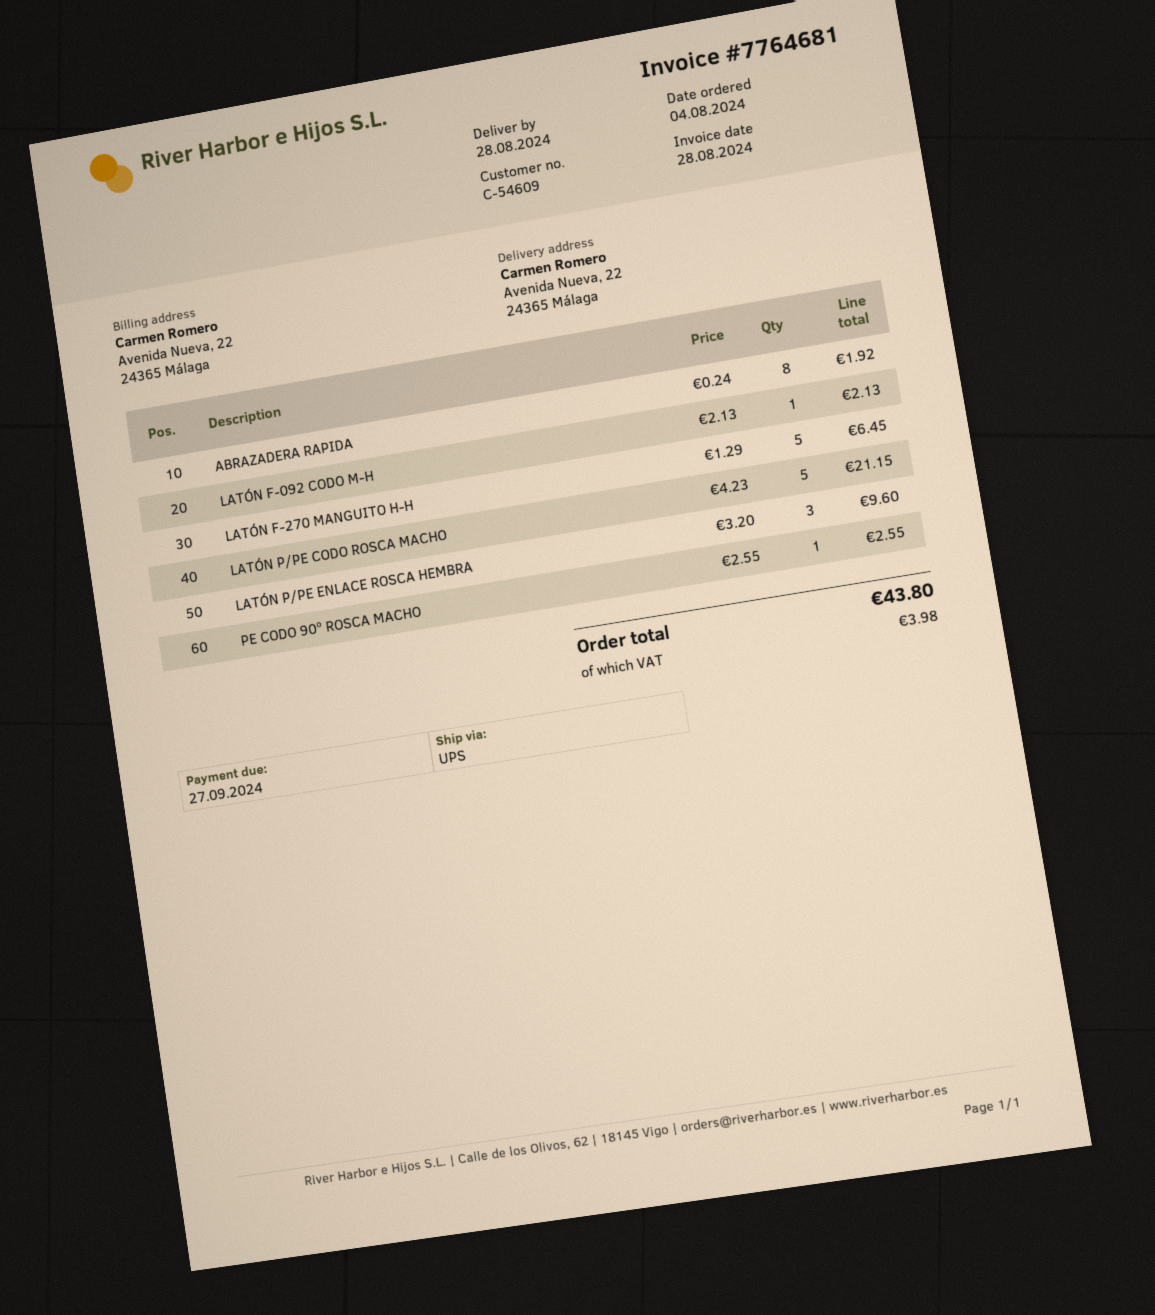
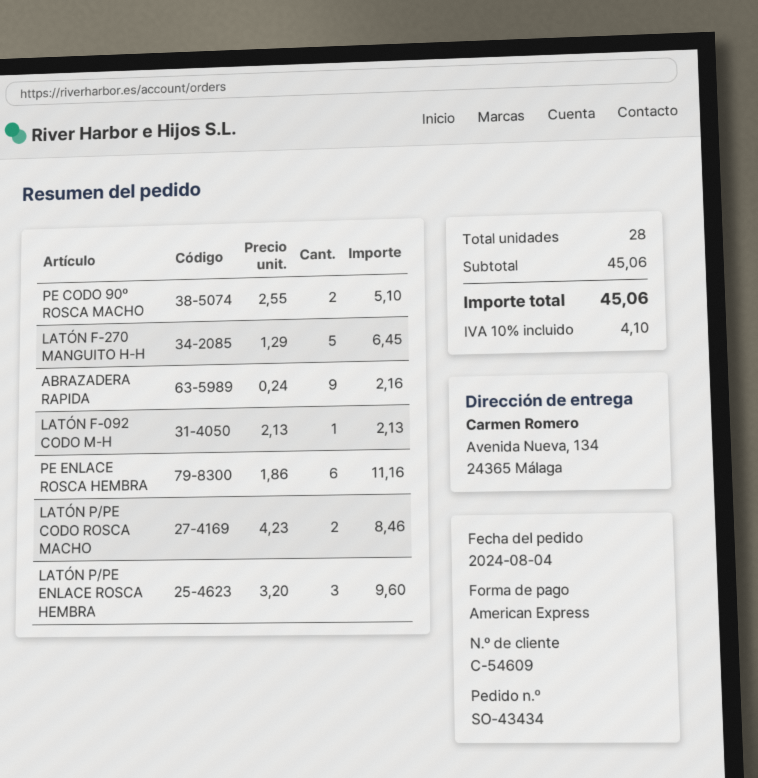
ship to: Avenida Nueva, 22, 24365 Málaga -> Avenida Nueva, 134, 24365 Málaga
ABRAZADERA RAPIDA: 8 x 0.24 = 1.92 -> 9 x 0.24 = 2.16
LATÓN P/PE CODO ROSCA MACHO: 5 x 4.23 = 21.15 -> 2 x 4.23 = 8.46
PE CODO 90º ROSCA MACHO: 1 x 2.55 = 2.55 -> 2 x 2.55 = 5.10
PE ENLACE ROSCA HEMBRA: none -> 6 x 1.86 = 11.16
tax: 3.98 -> 4.10
total: 43.80 -> 45.06

